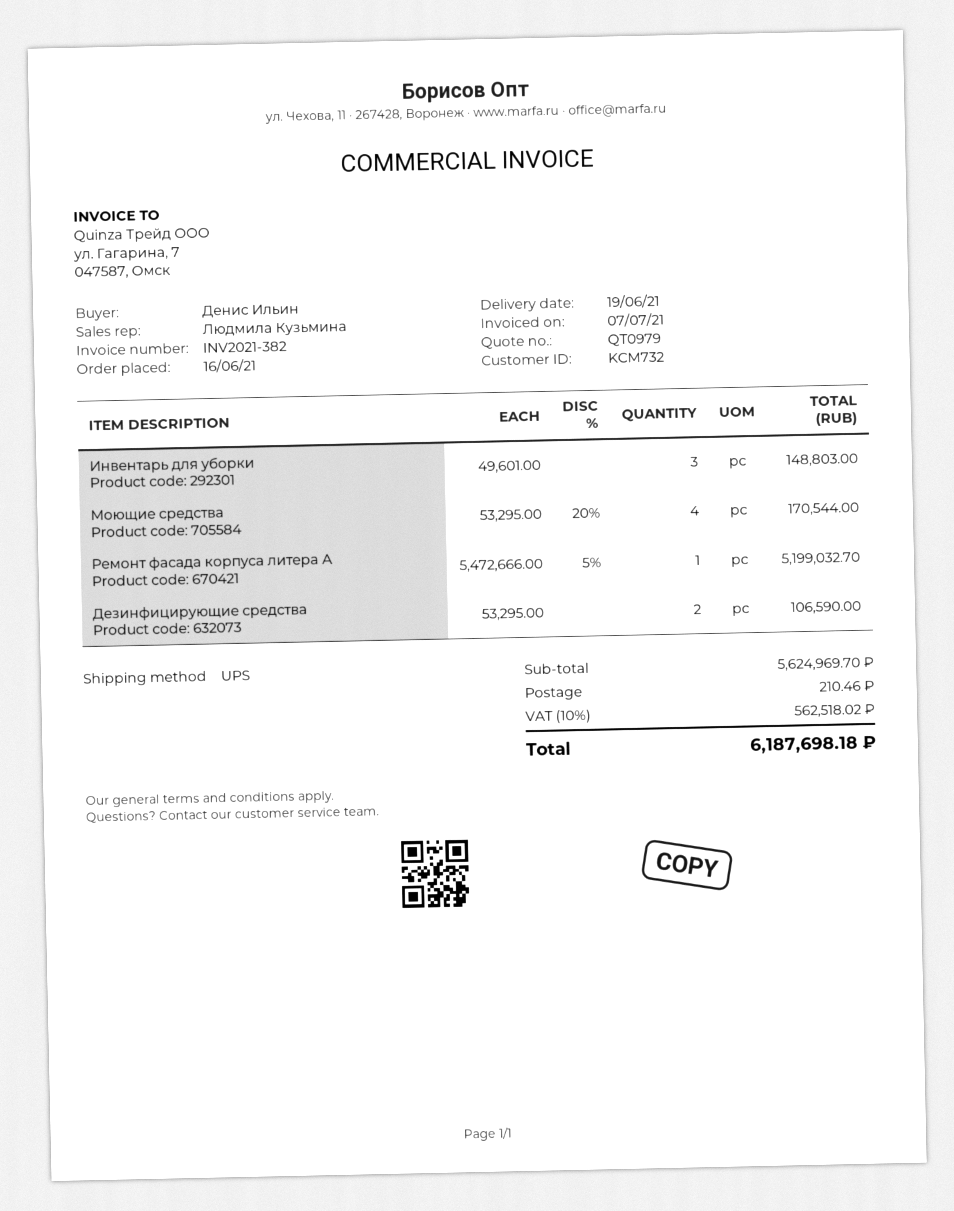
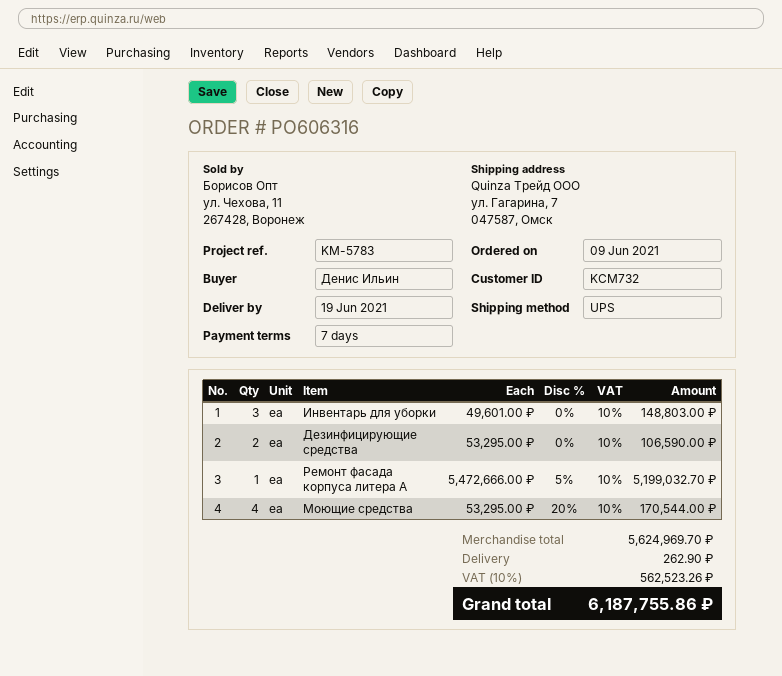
order date: 2021-06-16 -> 2021-06-09
shipping: 210.46 -> 262.90
tax: 10% = 562518.02 -> 10% = 562523.26
total: 6187698.18 -> 6187755.86

